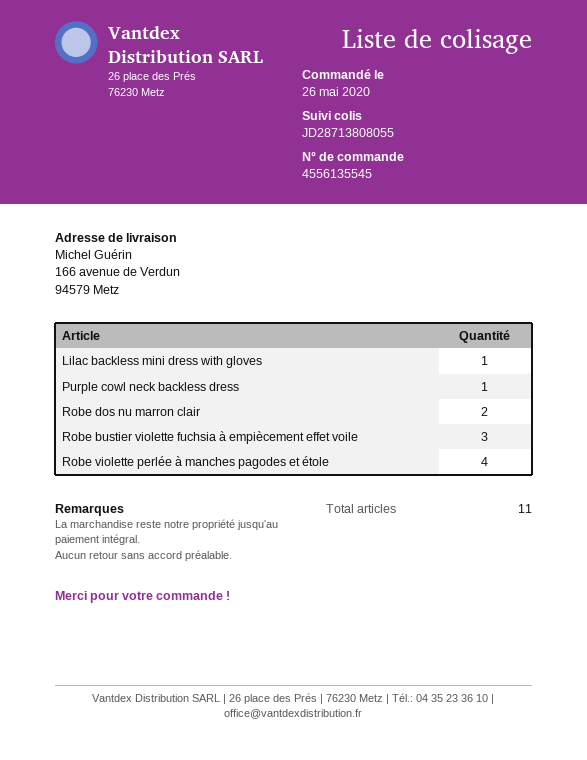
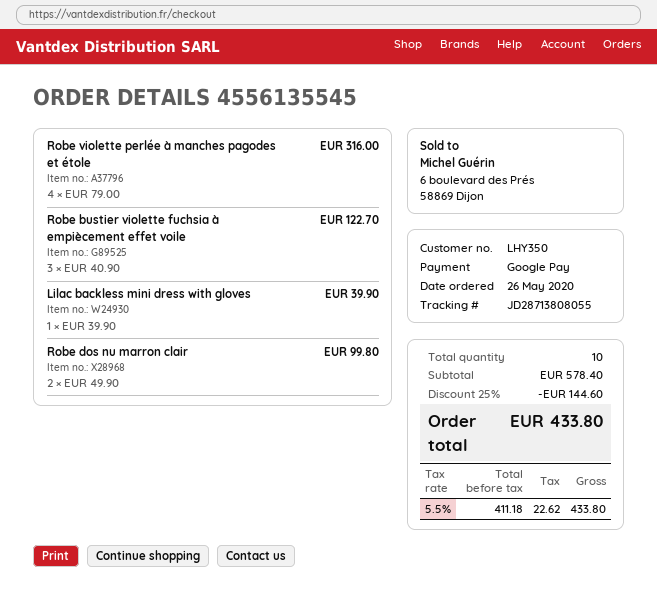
Purple cowl neck backless dress: 1 -> none
total quantity: 11 -> 10

